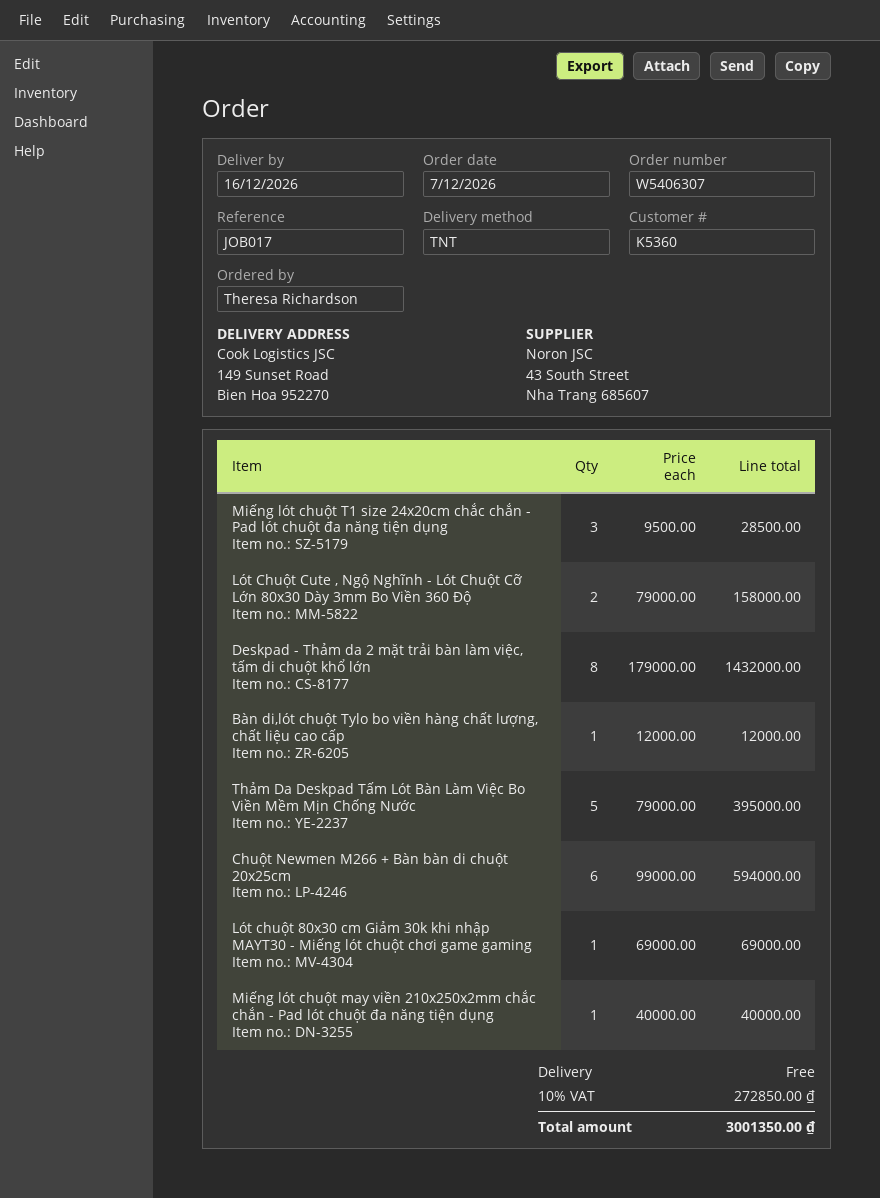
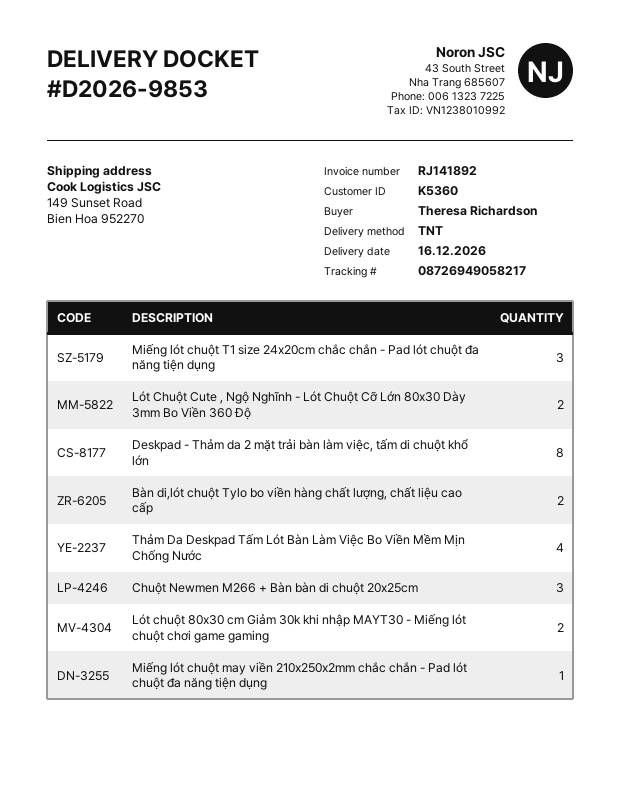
Bàn di,lót chuột Tylo bo viền hàng chất lượng, chất liệu cao cấp: 1 -> 2
Thảm Da Deskpad Tấm Lót Bàn Làm Việc Bo Viền Mềm Mịn Chống Nước: 5 -> 4
Chuột Newmen M266 + Bàn bàn di chuột 20x25cm: 6 -> 3
Lót chuột 80x30 cm Giảm 30k khi nhập MAYT30 - Miếng lót chuột chơi game gaming: 1 -> 2

